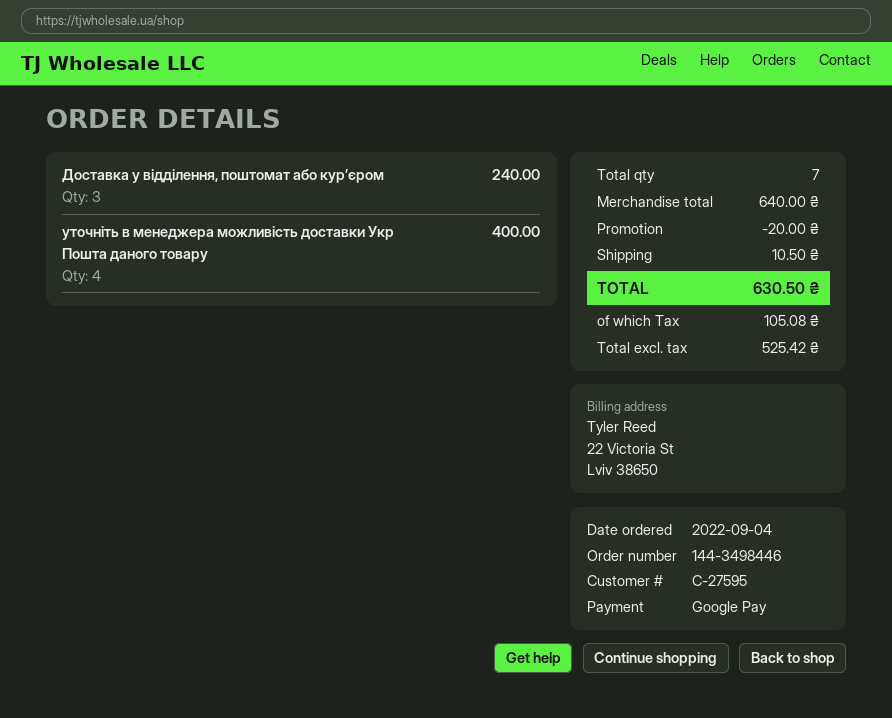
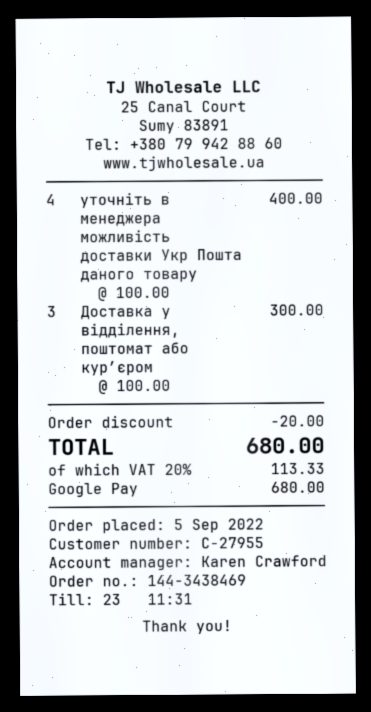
order number: 144-3498446 -> 144-3438469
order date: 2022-09-04 -> 2022-09-05
customer number: C-27595 -> C-27955
Доставка у відділення, поштомат або курʼєром: 3 for 240.00 -> 3 for 300.00
shipping: 10.50 -> none
tax: 105.08 -> 113.33
total: 630.50 -> 680.00

